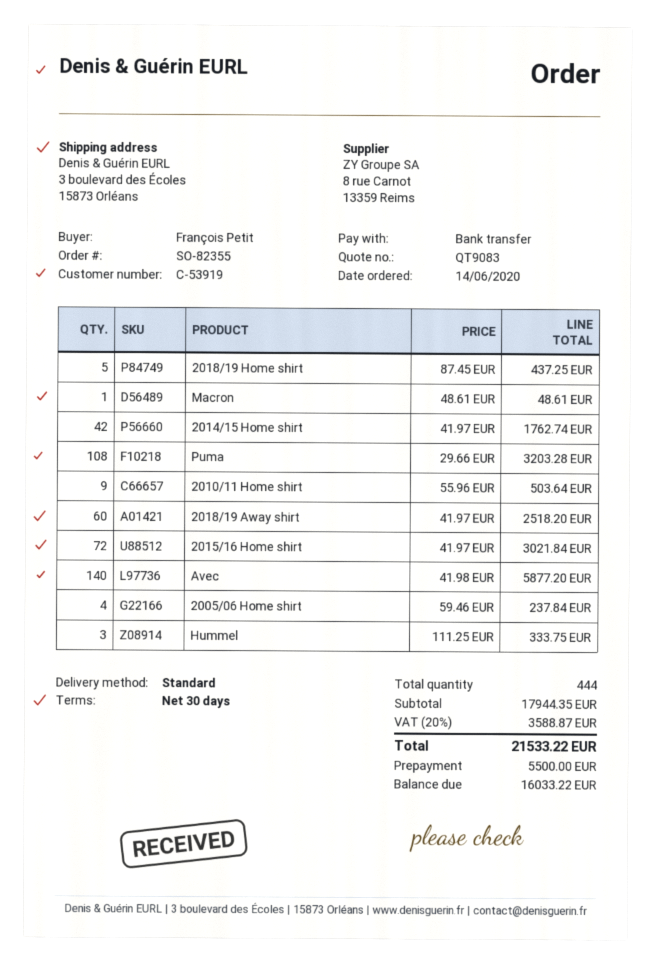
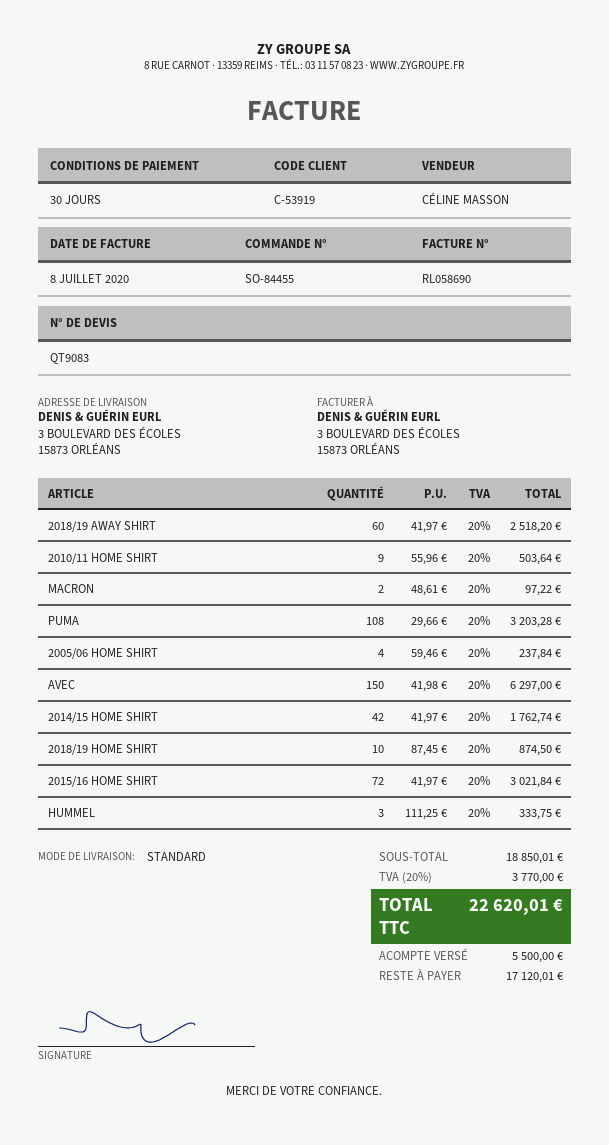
order number: SO-82355 -> SO-84455
2018/19 Home shirt: 5 x 87.45 = 437.25 -> 10 x 87.45 = 874.50
Macron: 1 x 48.61 = 48.61 -> 2 x 48.61 = 97.22
Avec: 140 x 41.98 = 5877.20 -> 150 x 41.98 = 6297.00
subtotal: 17944.35 -> 18850.01
tax: 20% = 3588.87 -> 20% = 3770.00
total: 21533.22 -> 22620.01
balance: 16033.22 -> 17120.01

